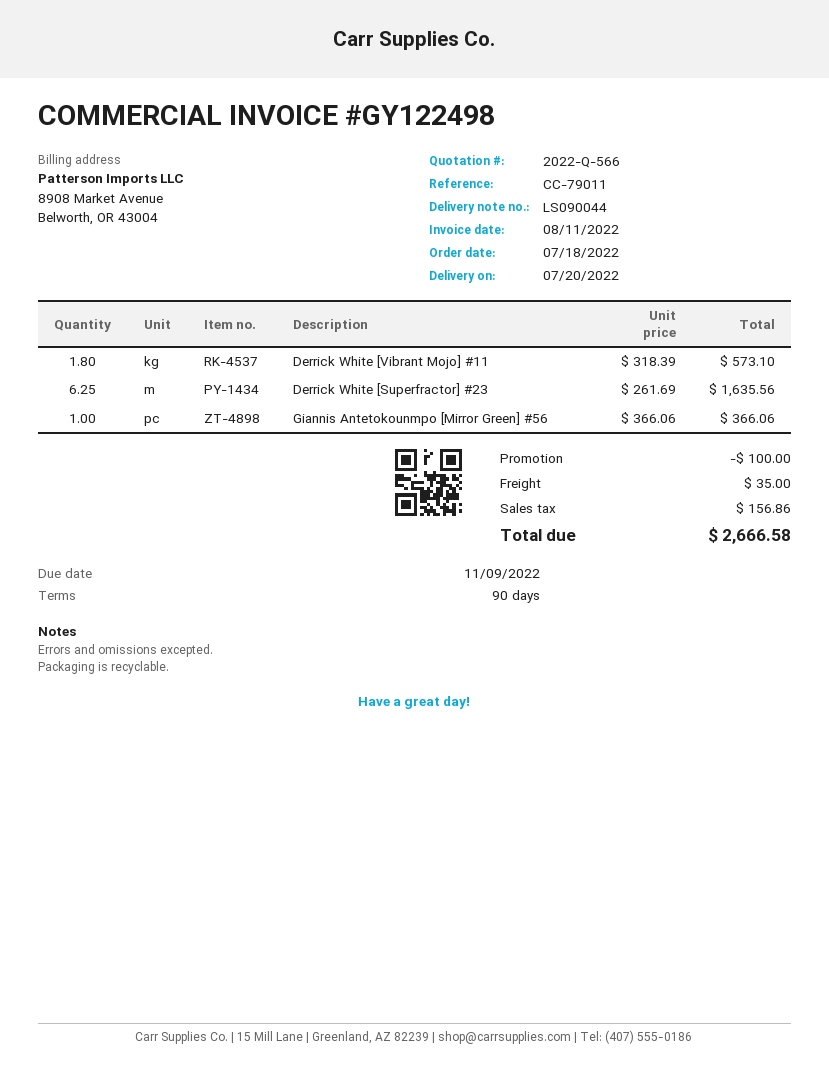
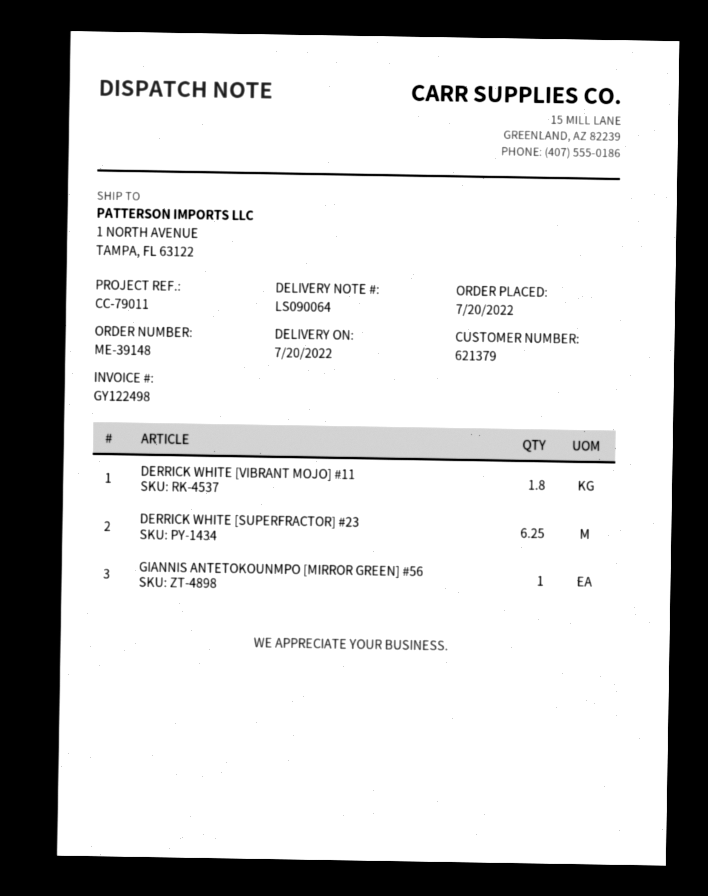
order date: 2022-07-18 -> 2022-07-20
delivery note number: LS090044 -> LS090064

